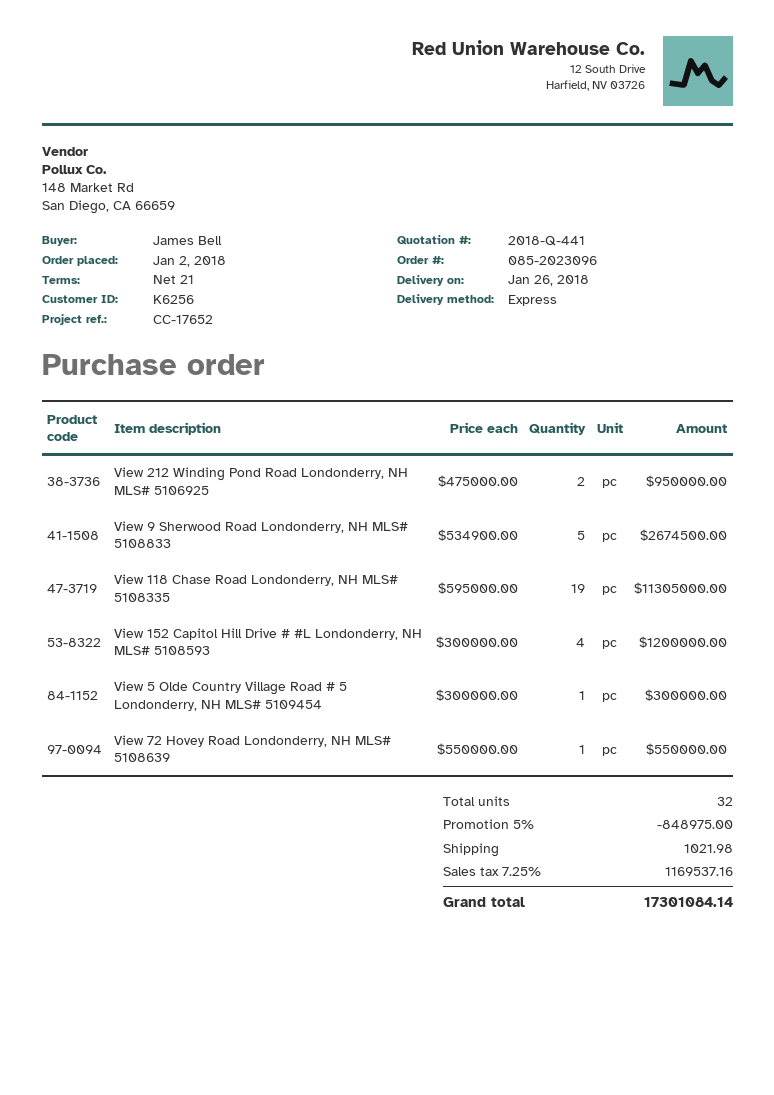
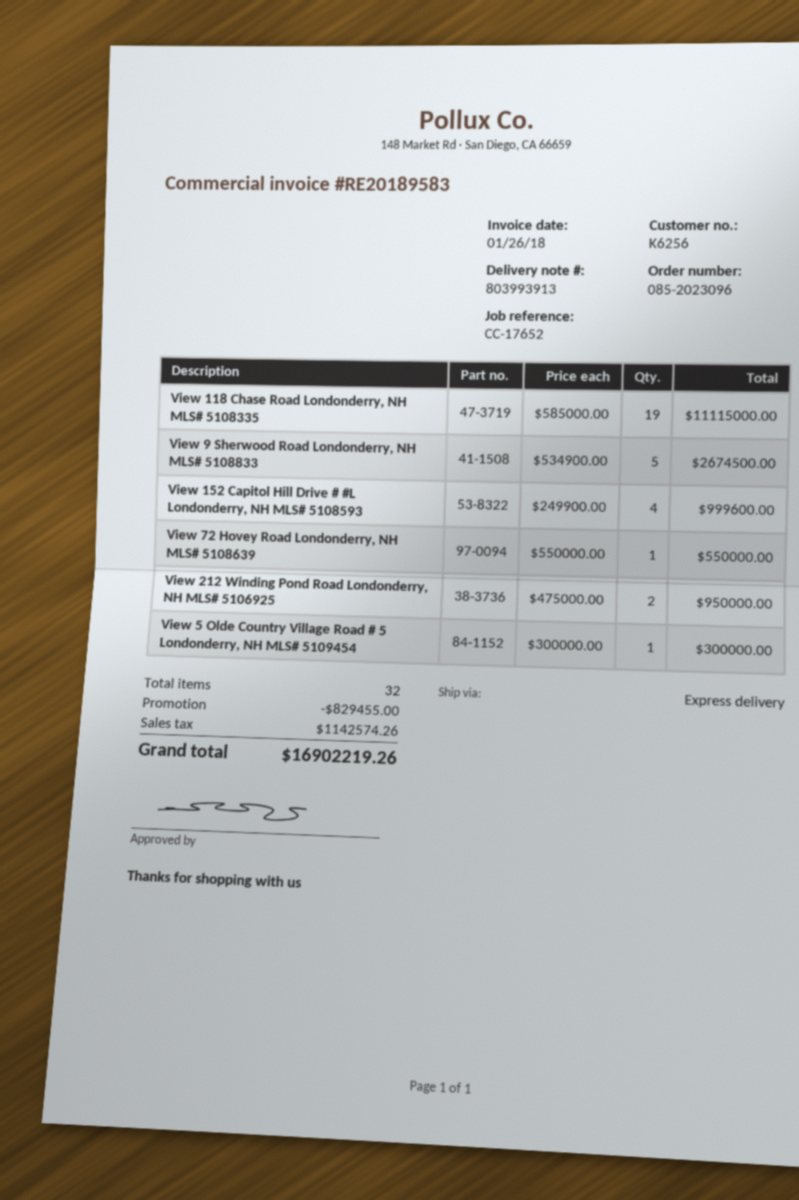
View 118 Chase Road Londonderry, NH MLS# 5108335: 19 x 595000.00 = 11305000.00 -> 19 x 585000.00 = 11115000.00
View 152 Capitol Hill Drive # #L Londonderry, NH MLS# 5108593: 4 x 300000.00 = 1200000.00 -> 4 x 249900.00 = 999600.00
discount: 848975.00 -> 829455.00
shipping: 1021.98 -> none
tax: 1169537.16 -> 1142574.26
total: 17301084.14 -> 16902219.26

